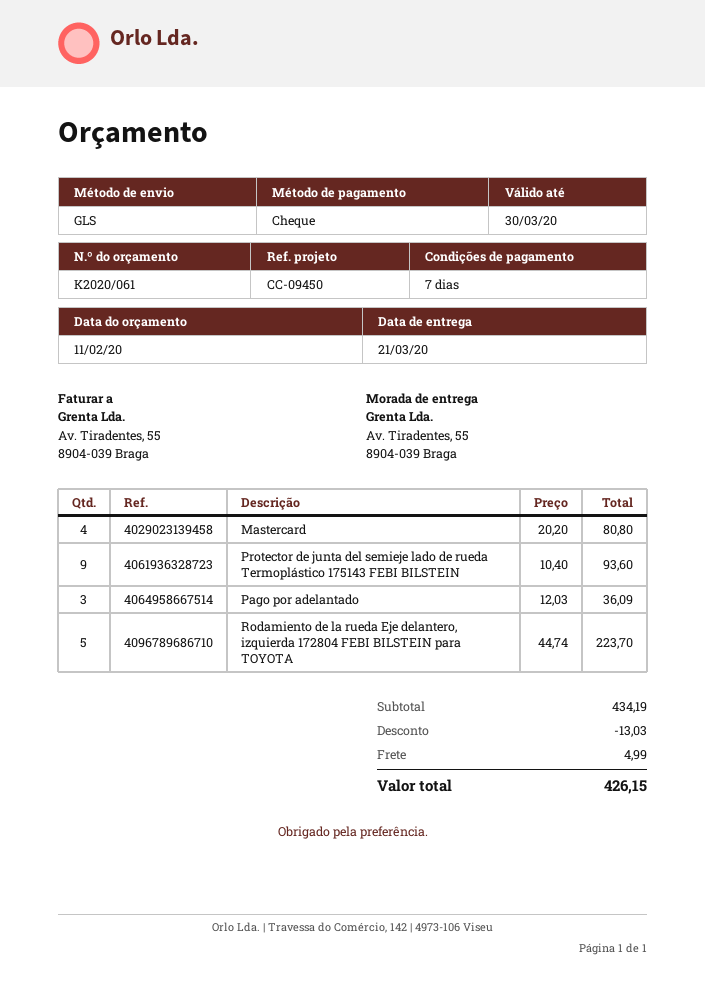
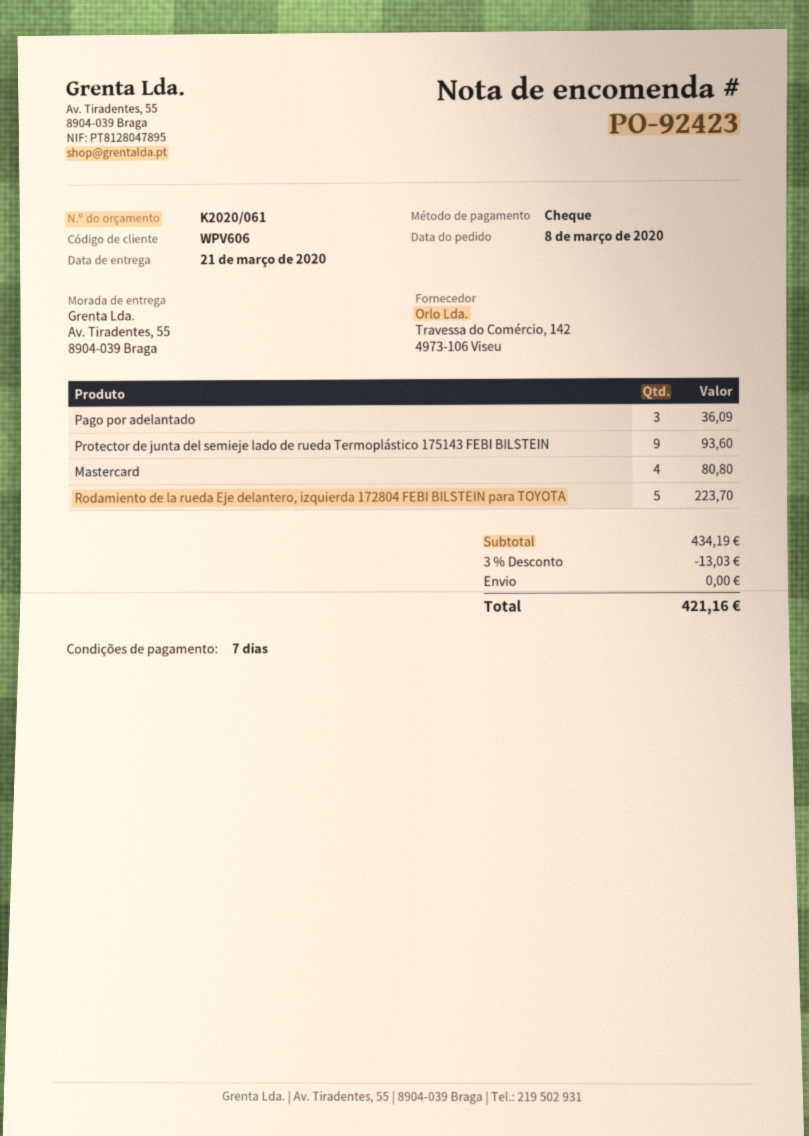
shipping: 4.99 -> 0.00
total: 426.15 -> 421.16

